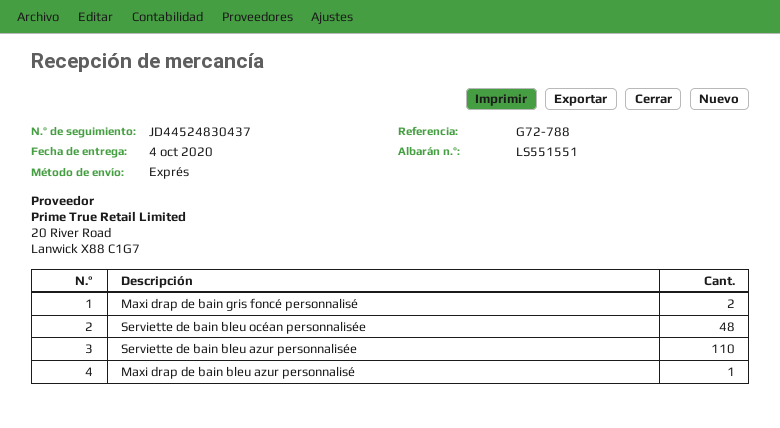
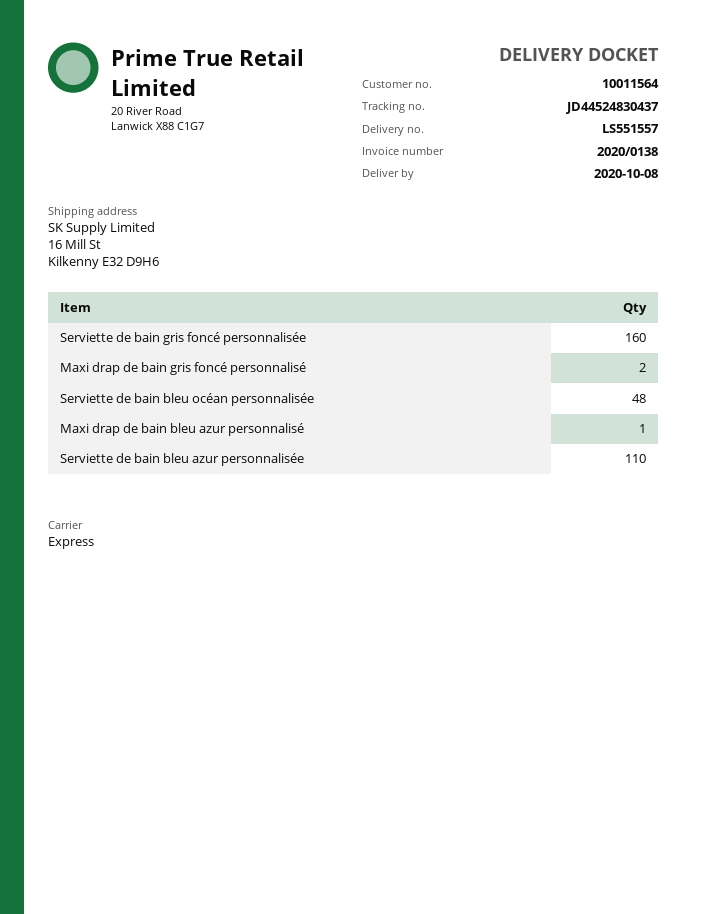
delivery note number: LS551551 -> LS551557
delivery date: 2020-10-04 -> 2020-10-08
Serviette de bain gris foncé personnalisée: none -> 160

